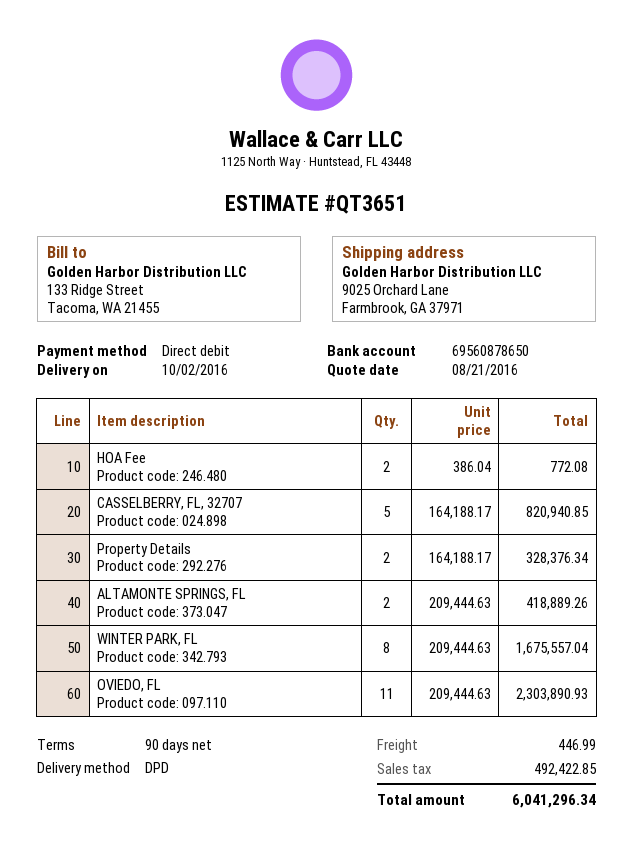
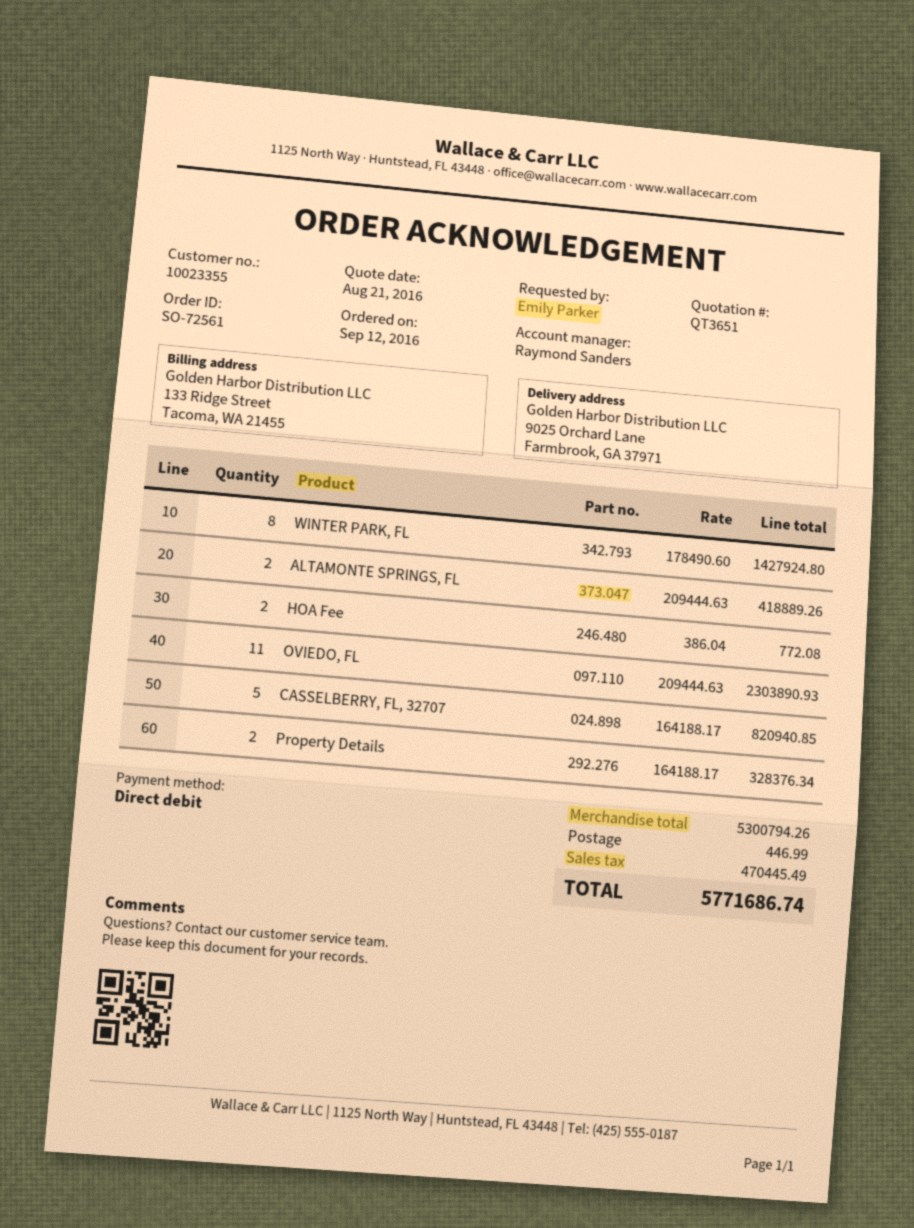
WINTER PARK, FL: 8 x 209444.63 = 1675557.04 -> 8 x 178490.60 = 1427924.80
tax: 492422.85 -> 470445.49
total: 6041296.34 -> 5771686.74

